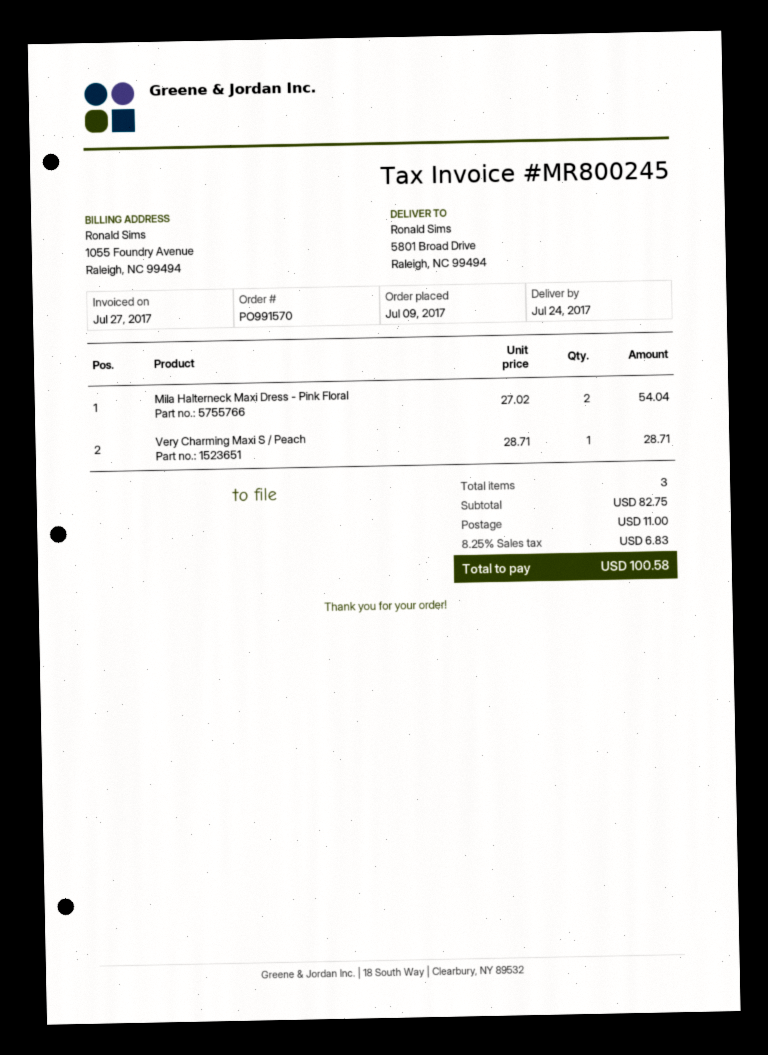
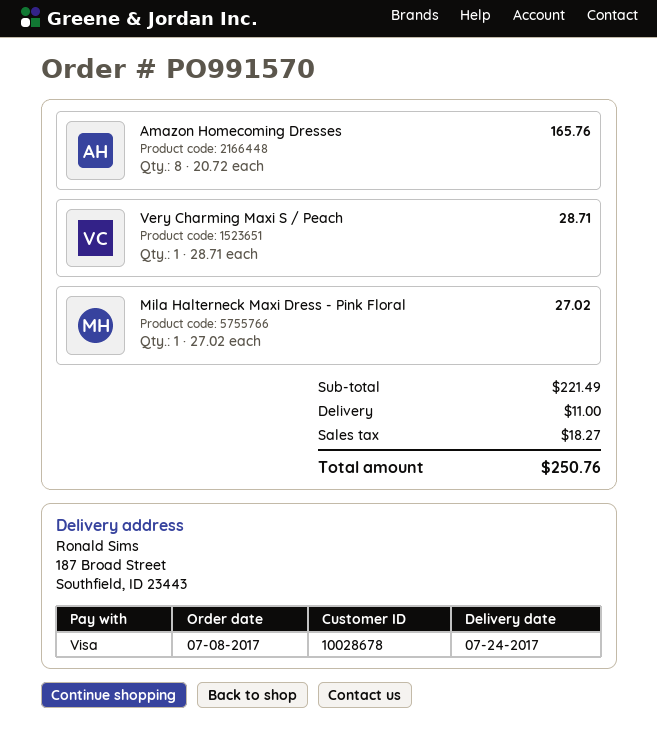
order date: 2017-07-09 -> 2017-07-08
ship to: 5801 Broad Drive, Raleigh, NC 99494 -> 187 Broad Street, Southfield, ID 23443
Mila Halterneck Maxi Dress - Pink Floral: 2 x 27.02 = 54.04 -> 1 x 27.02 = 27.02
Amazon Homecoming Dresses: none -> 8 x 20.72 = 165.76
subtotal: 82.75 -> 221.49
tax: 6.83 -> 18.27
total: 100.58 -> 250.76

